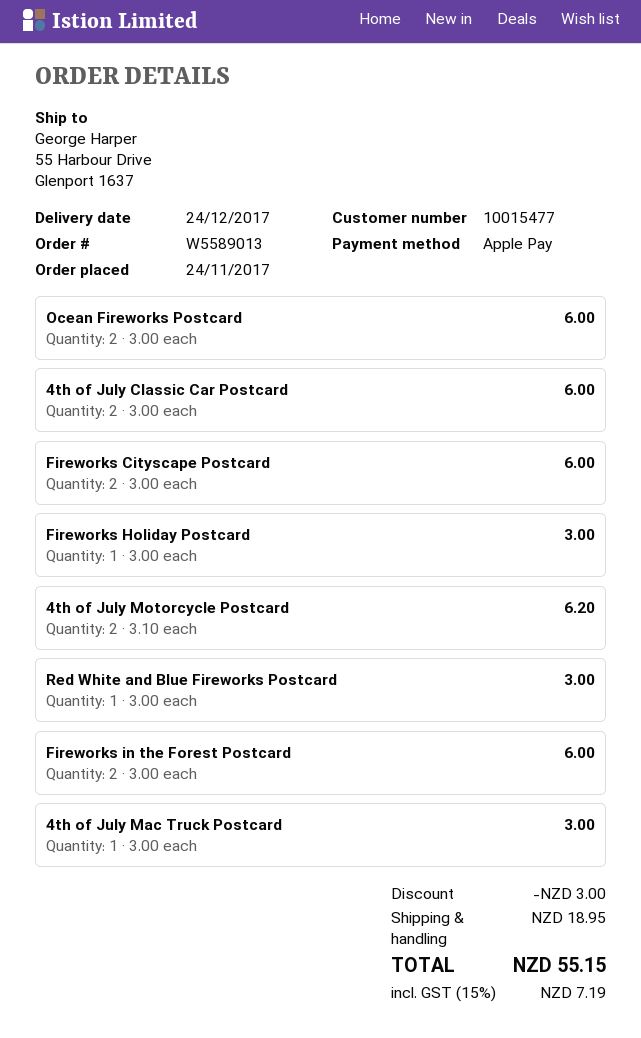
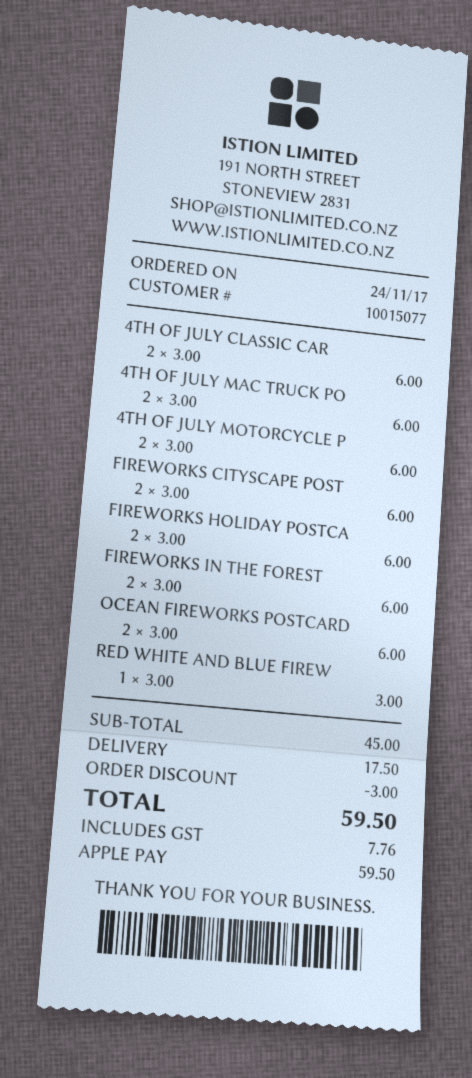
customer number: 10015477 -> 10015077
Fireworks Holiday Postcard: 1 x 3.00 = 3.00 -> 2 x 3.00 = 6.00
4th of July Motorcycle Postcard: 2 x 3.10 = 6.20 -> 2 x 3.00 = 6.00
4th of July Mac Truck Postcard: 1 x 3.00 = 3.00 -> 2 x 3.00 = 6.00
shipping: 18.95 -> 17.50
tax: 7.19 -> 7.76
total: 55.15 -> 59.50

